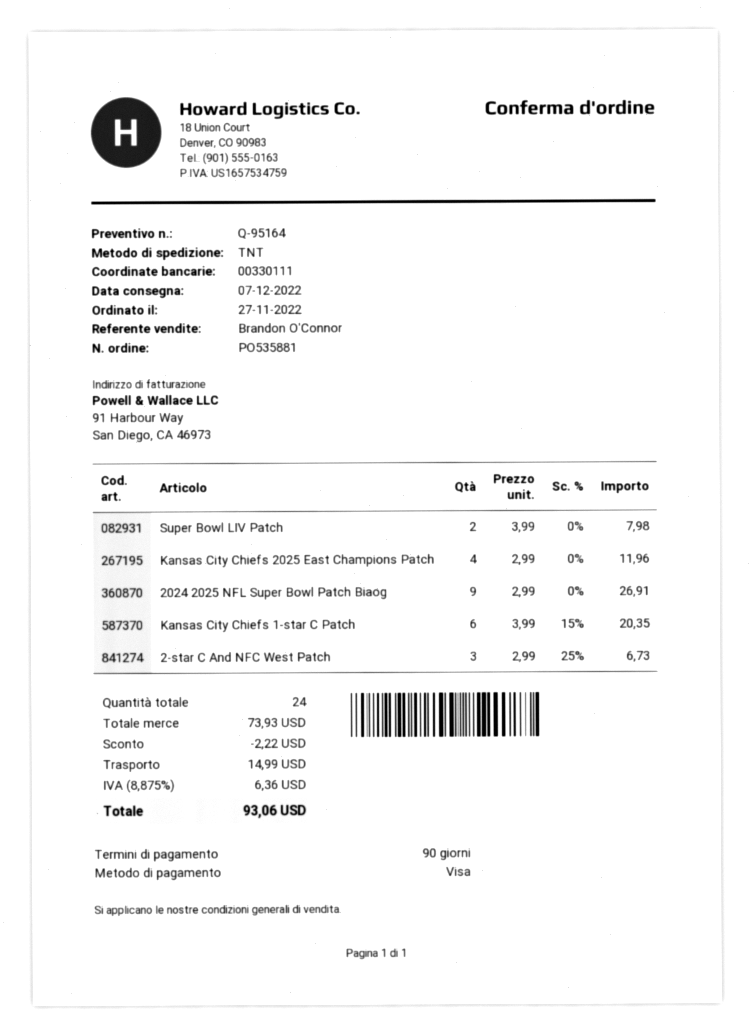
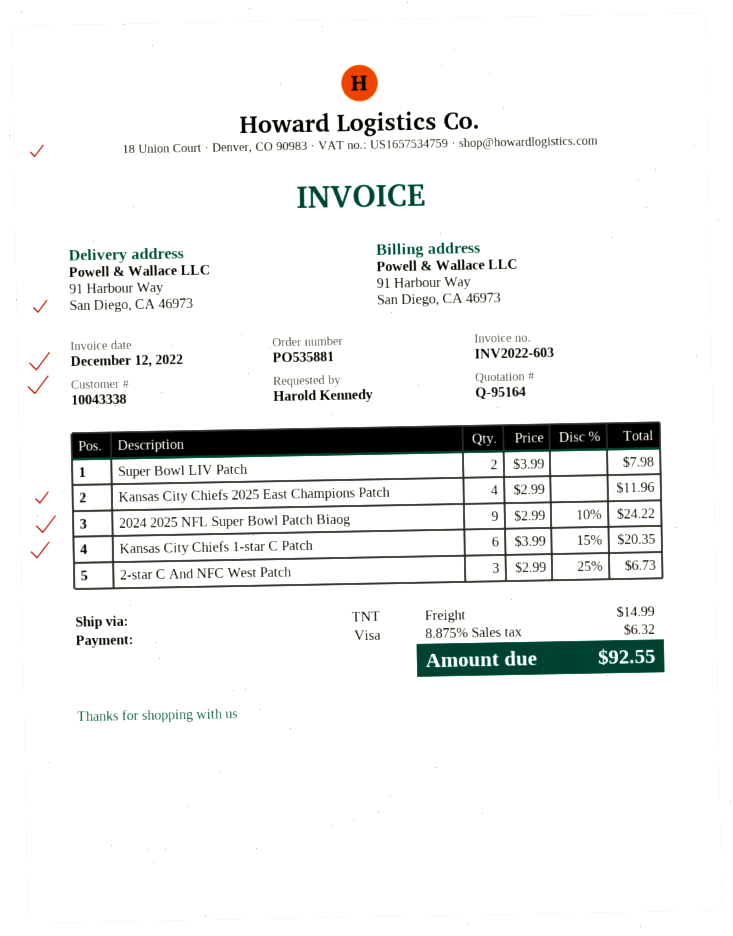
2024 2025 NFL Super Bowl Patch Biaog: 9 x 2.99 = 26.91 -> 9 x 2.99 - 10% = 24.22
discount: 2.22 -> none
tax: 8.875% = 6.36 -> 8.875% = 6.32
total: 93.06 -> 92.55

